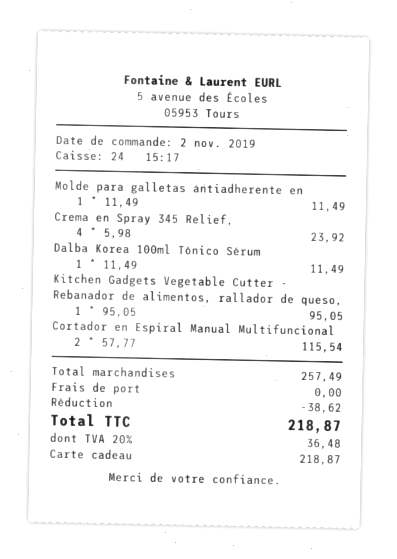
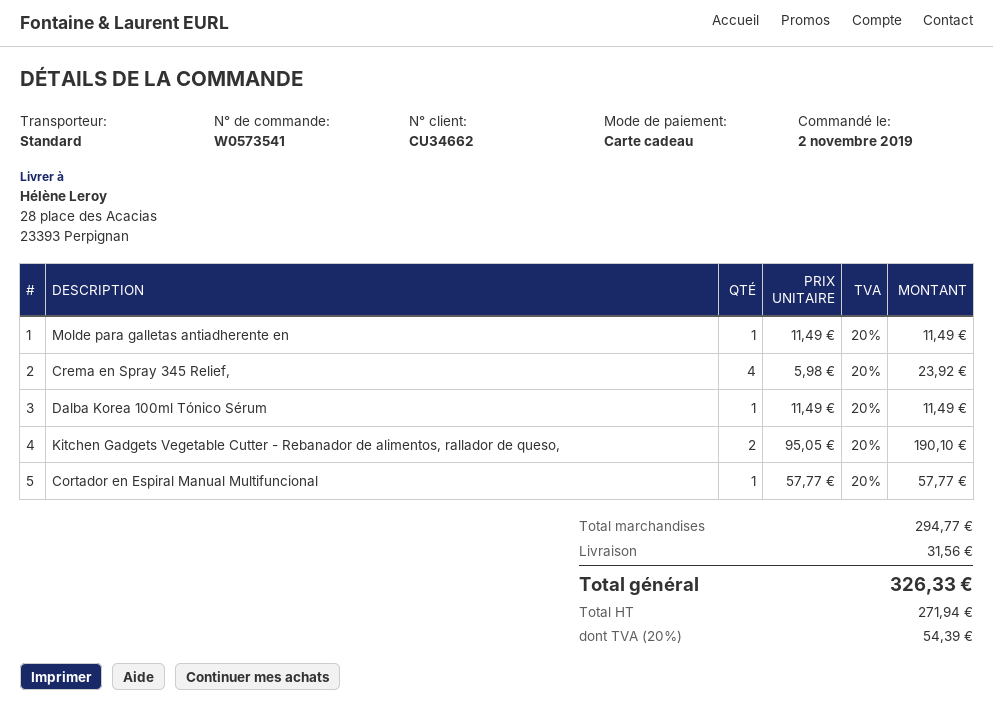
Kitchen Gadgets Vegetable Cutter - Rebanador de alimentos, rallador de queso,: 1 x 95.05 = 95.05 -> 2 x 95.05 = 190.10
Cortador en Espiral Manual Multifuncional: 2 x 57.77 = 115.54 -> 1 x 57.77 = 57.77
subtotal: 257.49 -> 294.77
discount: 38.62 -> none
shipping: 0.00 -> 31.56
tax: 20% = 36.48 -> 20% = 54.39
total: 218.87 -> 326.33

